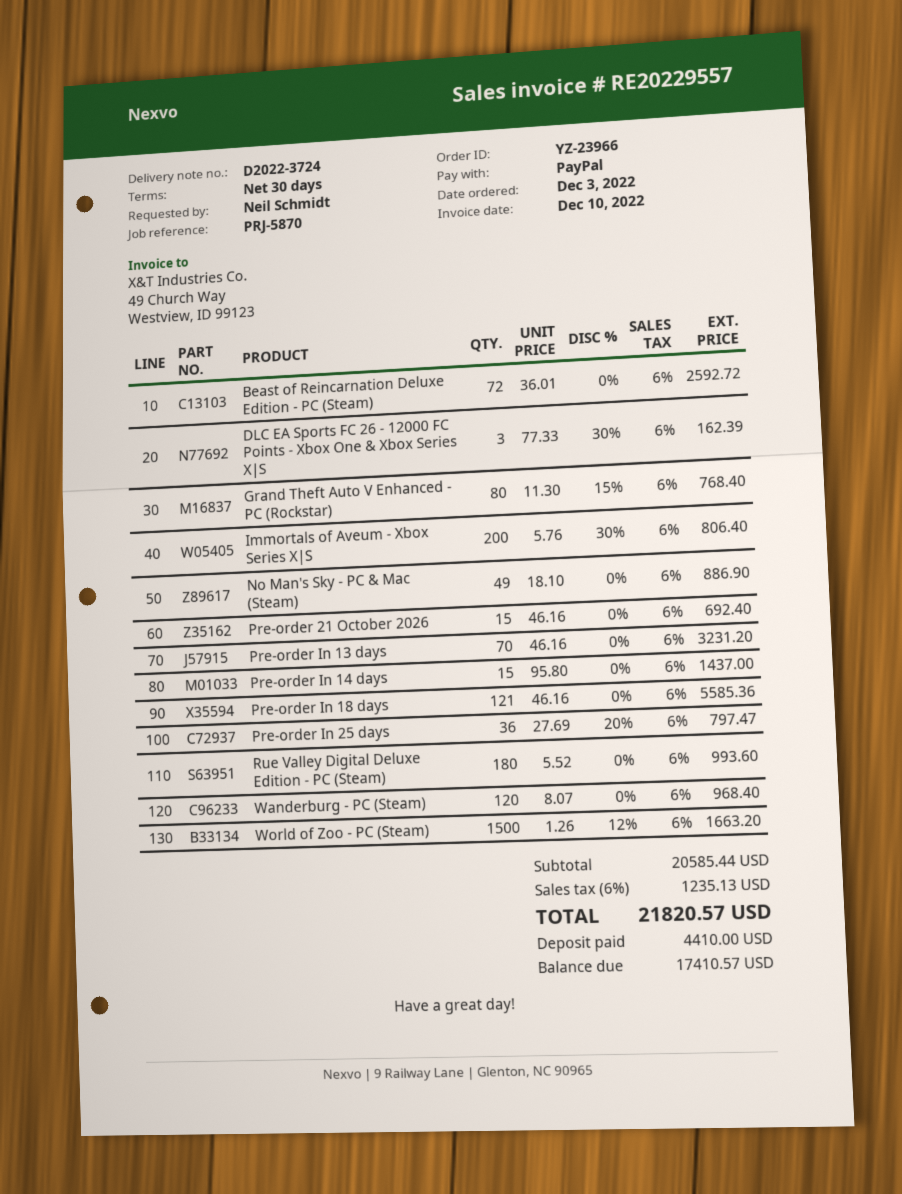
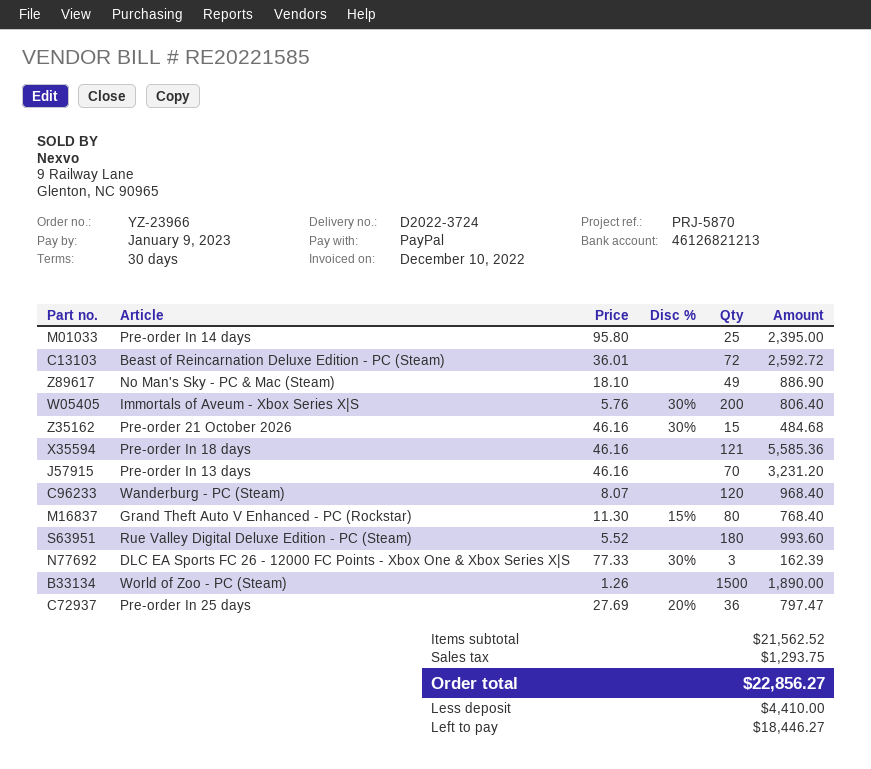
invoice number: RE20229557 -> RE20221585
Pre-order 21 October 2026: 15 x 46.16 = 692.40 -> 15 x 46.16 - 30% = 484.68
Pre-order In 14 days: 15 x 95.80 = 1437.00 -> 25 x 95.80 = 2395.00
World of Zoo - PC (Steam): 1500 x 1.26 - 12% = 1663.20 -> 1500 x 1.26 = 1890.00
subtotal: 20585.44 -> 21562.52
tax: 1235.13 -> 1293.75
total: 21820.57 -> 22856.27
balance: 17410.57 -> 18446.27

